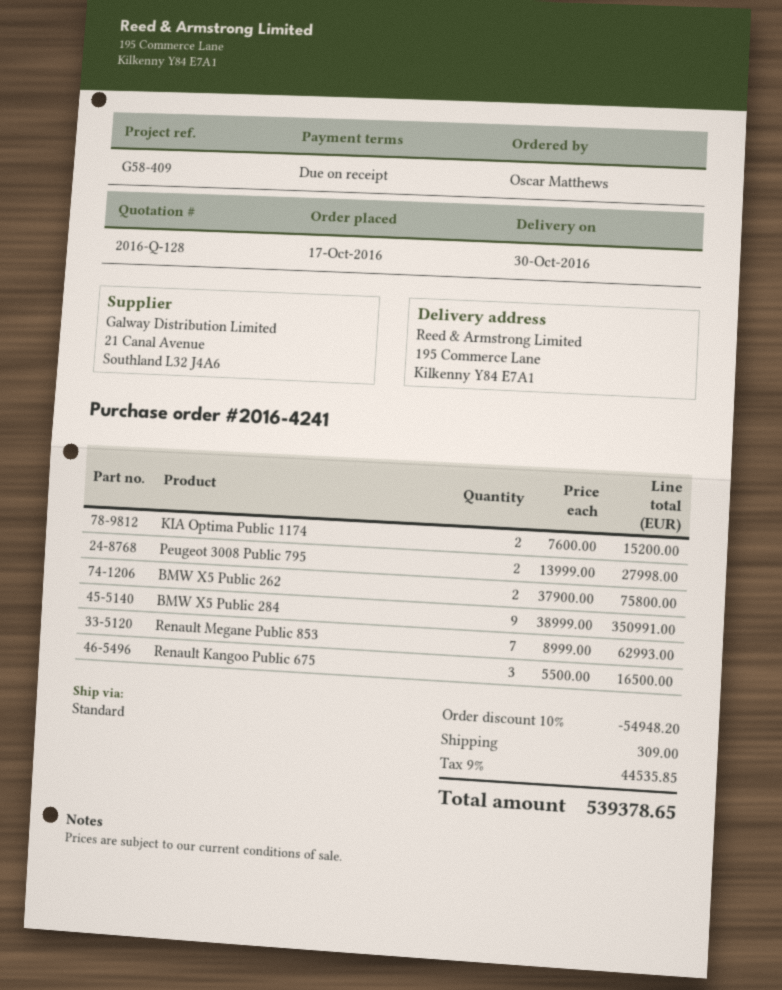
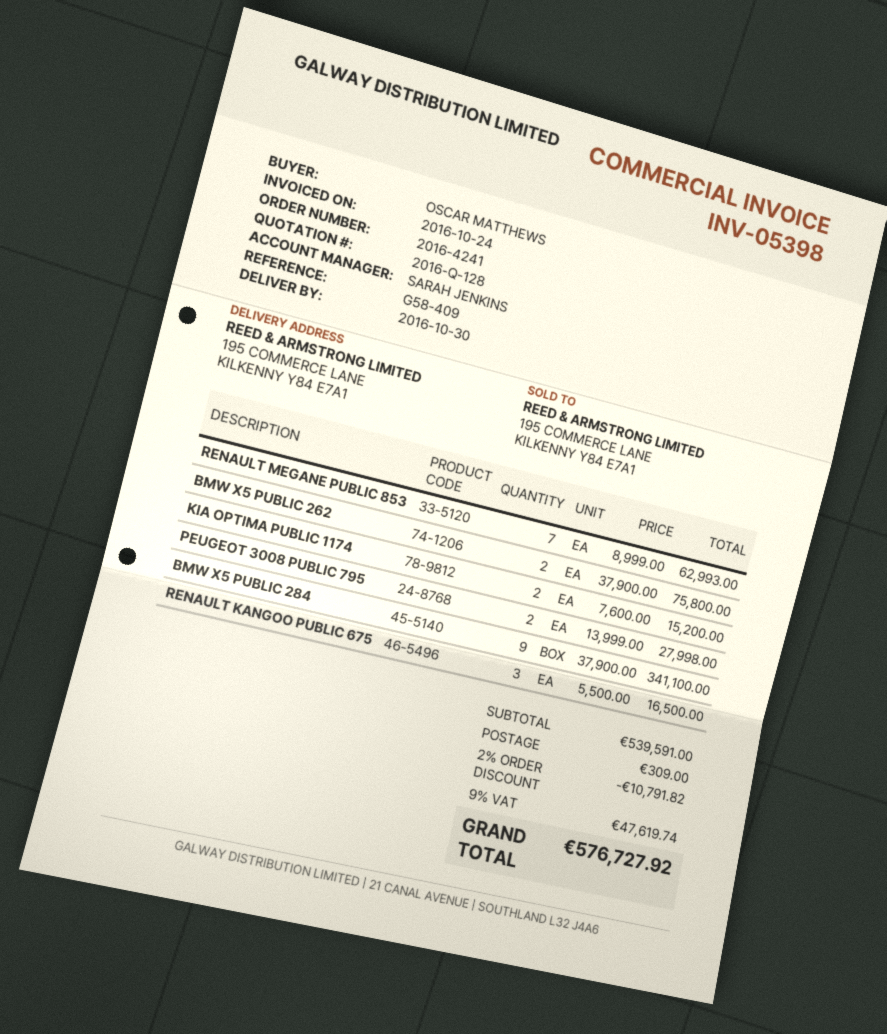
BMW X5 Public 284: 9 x 38999.00 = 350991.00 -> 9 x 37900.00 = 341100.00
discount: 10% = 54948.20 -> 2% = 10791.82
tax: 9% = 44535.85 -> 9% = 47619.74
total: 539378.65 -> 576727.92

